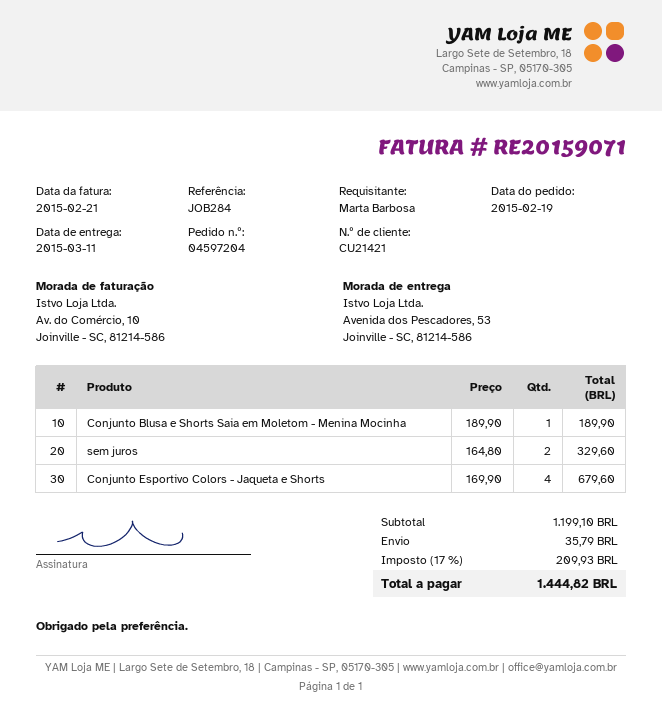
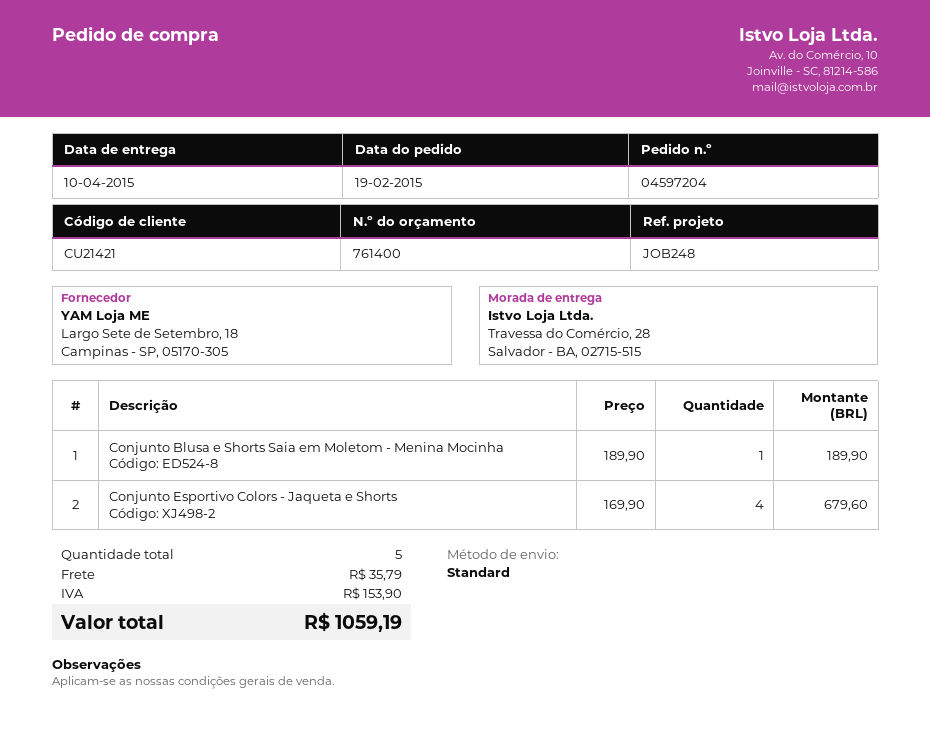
delivery date: 2015-03-11 -> 2015-04-10
reference: JOB284 -> JOB248
ship to: Avenida dos Pescadores, 53, Joinville - SC, 81214-586 -> Travessa do Comércio, 28, Salvador - BA, 02715-515
sem juros: 2 x 164.80 = 329.60 -> none
tax: 209.93 -> 153.90
total: 1444.82 -> 1059.19

